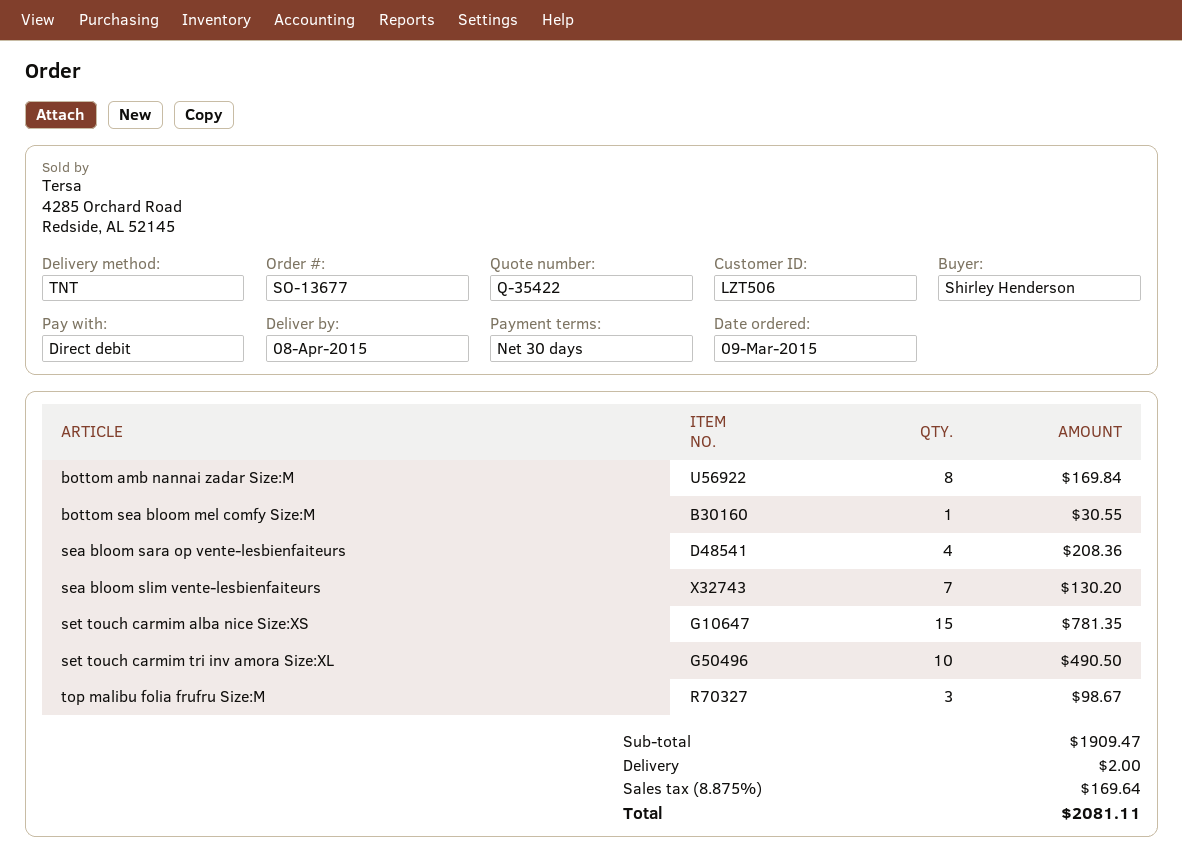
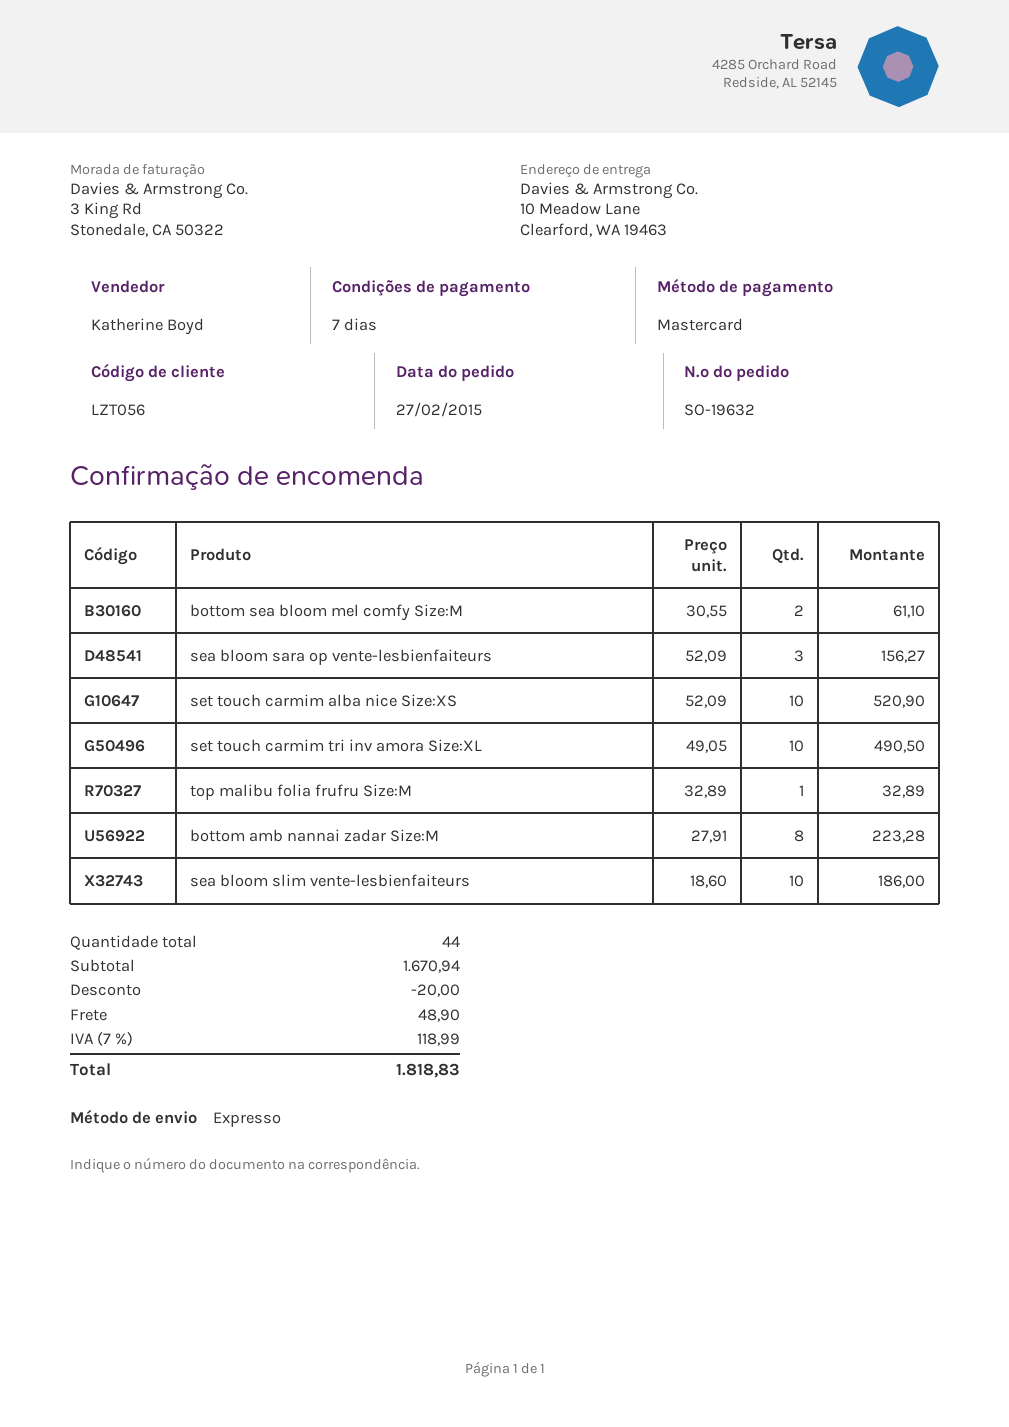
order number: SO-13677 -> SO-19632
order date: 2015-03-09 -> 2015-02-27
payment terms: 30 days -> 7 days
customer number: LZT506 -> LZT056
payment method: direct debit -> Mastercard
shipping method: TNT -> express
bottom amb nannai zadar Size:M: 8 for 169.84 -> 8 for 223.28
bottom sea bloom mel comfy Size:M: 1 for 30.55 -> 2 for 61.10
sea bloom sara op vente-lesbienfaiteurs: 4 for 208.36 -> 3 for 156.27
sea bloom slim vente-lesbienfaiteurs: 7 for 130.20 -> 10 for 186.00
set touch carmim alba nice Size:XS: 15 for 781.35 -> 10 for 520.90
top malibu folia frufru Size:M: 3 for 98.67 -> 1 for 32.89
subtotal: 1909.47 -> 1670.94
discount: none -> 20.00
shipping: 2.00 -> 48.90
tax: 8.875% = 169.64 -> 7% = 118.99
total: 2081.11 -> 1818.83

